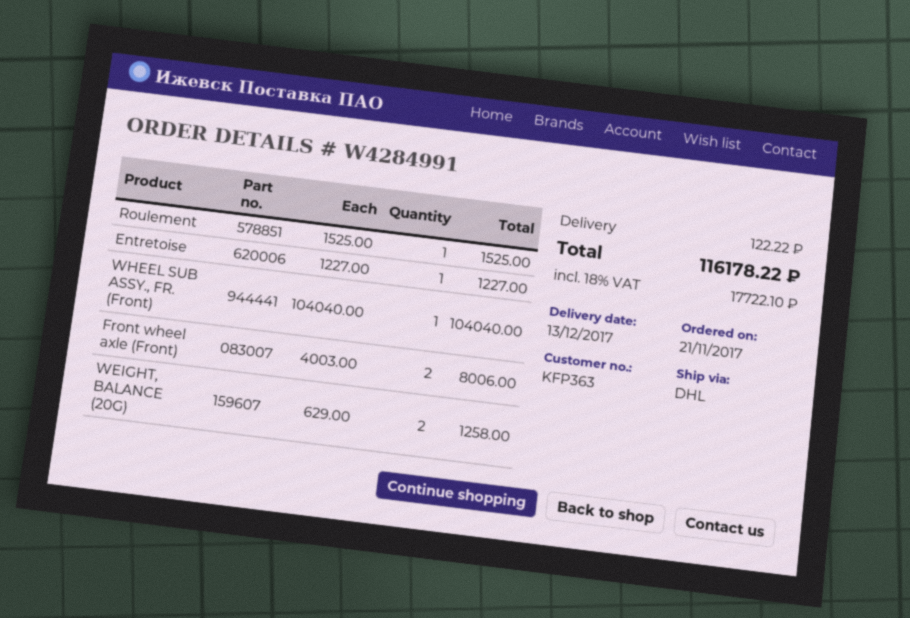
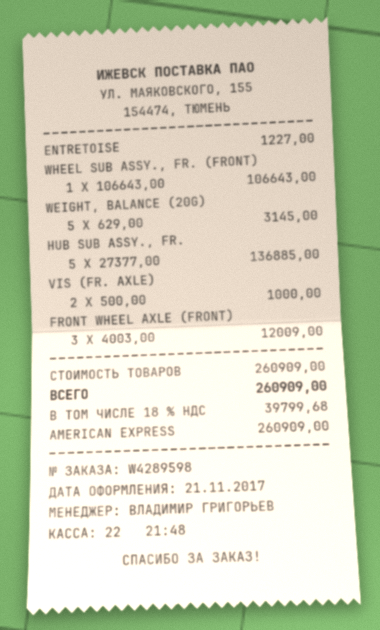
order number: W4284991 -> W4289598
Roulement: 1 x 1525.00 = 1525.00 -> none
WHEEL SUB ASSY., FR. (Front): 1 x 104040.00 = 104040.00 -> 1 x 106643.00 = 106643.00
Front wheel axle (Front): 2 x 4003.00 = 8006.00 -> 3 x 4003.00 = 12009.00
WEIGHT, BALANCE (20G): 2 x 629.00 = 1258.00 -> 5 x 629.00 = 3145.00
HUB SUB ASSY., FR.: none -> 5 x 27377.00 = 136885.00
VIS (FR. AXLE): none -> 2 x 500.00 = 1000.00
shipping: 122.22 -> none
tax: 18% = 17722.10 -> 18% = 39799.68
total: 116178.22 -> 260909.00

